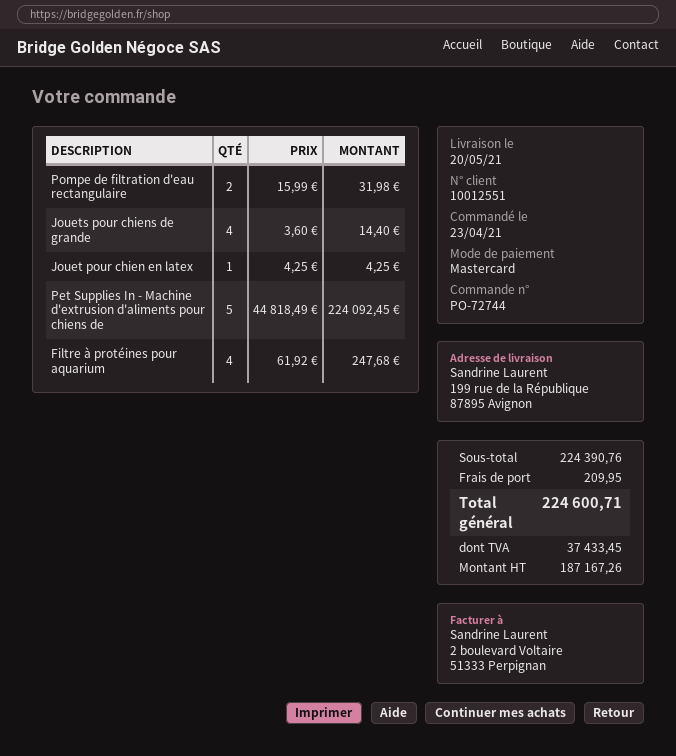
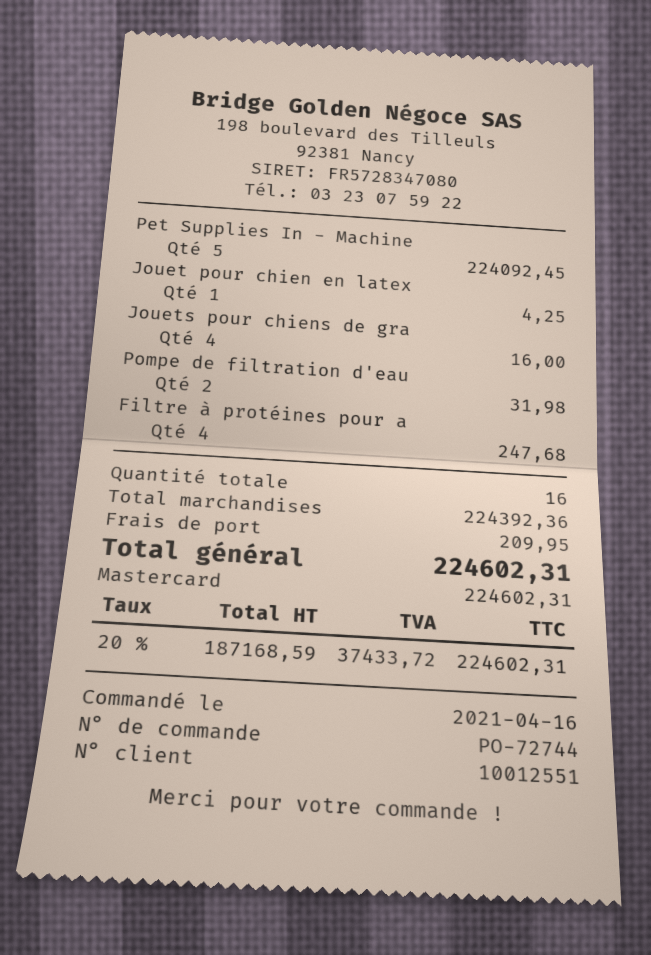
order date: 2021-04-23 -> 2021-04-16
Jouets pour chiens de grande: 4 for 14.40 -> 4 for 16.00
subtotal: 224390.76 -> 224392.36
net: 187167.26 -> 187168.59
tax: 37433.45 -> 37433.72
total: 224600.71 -> 224602.31

